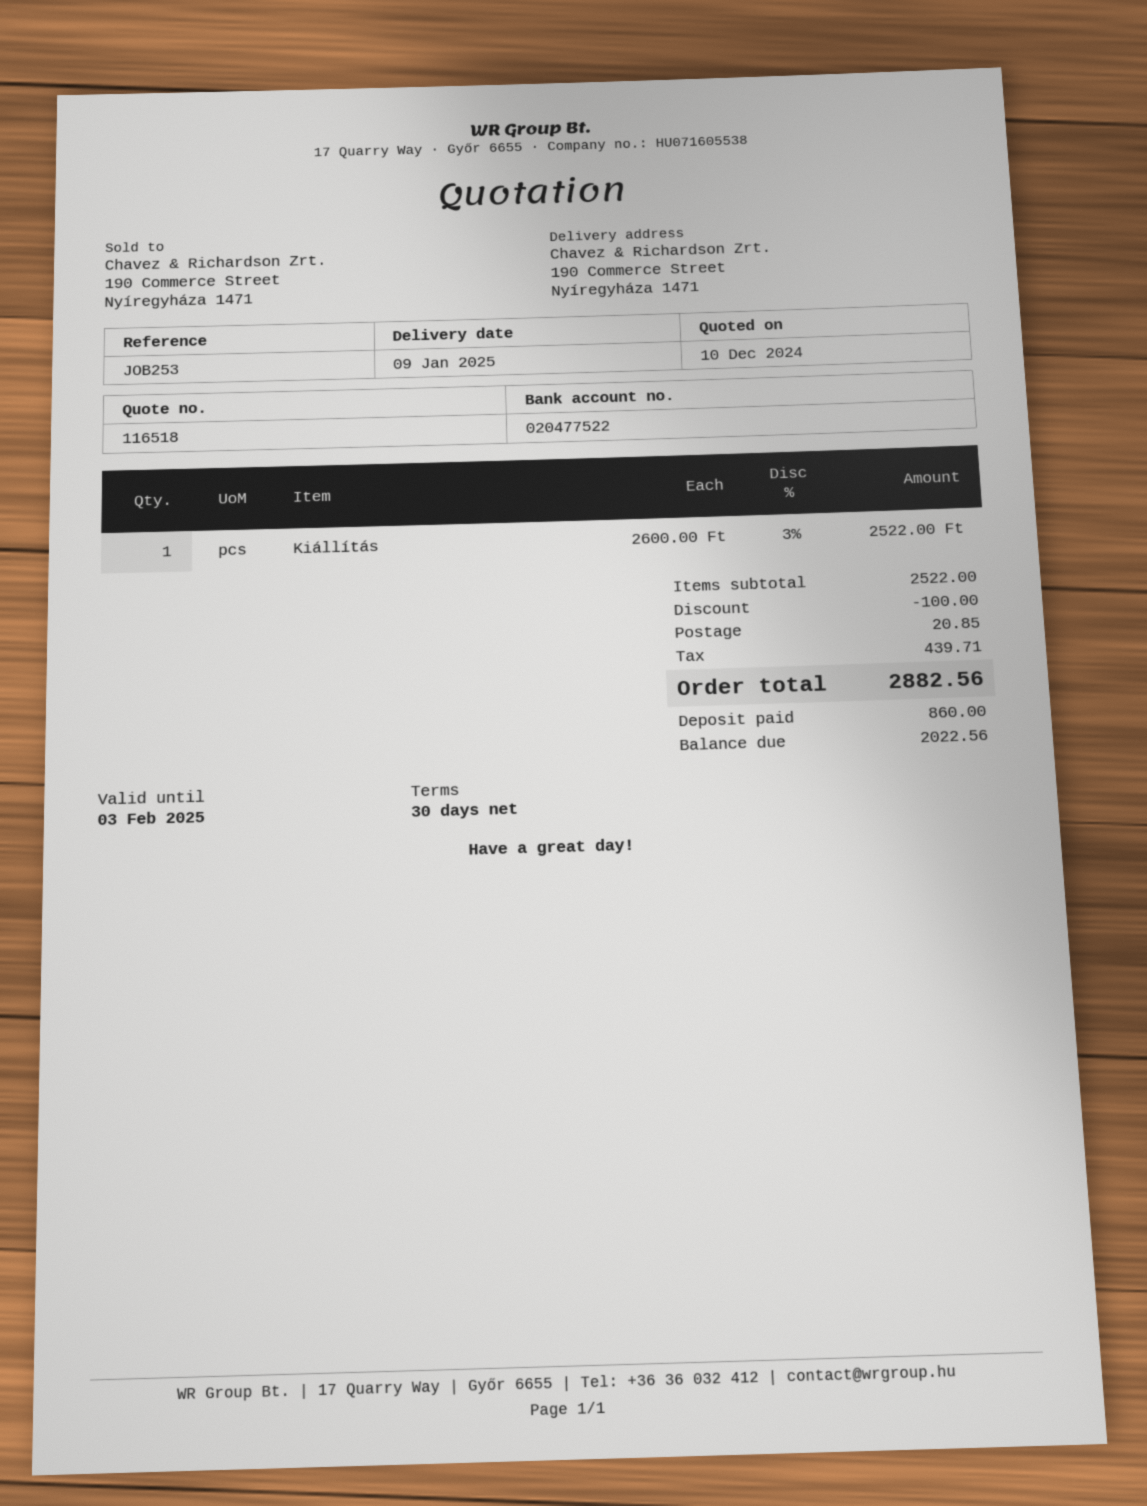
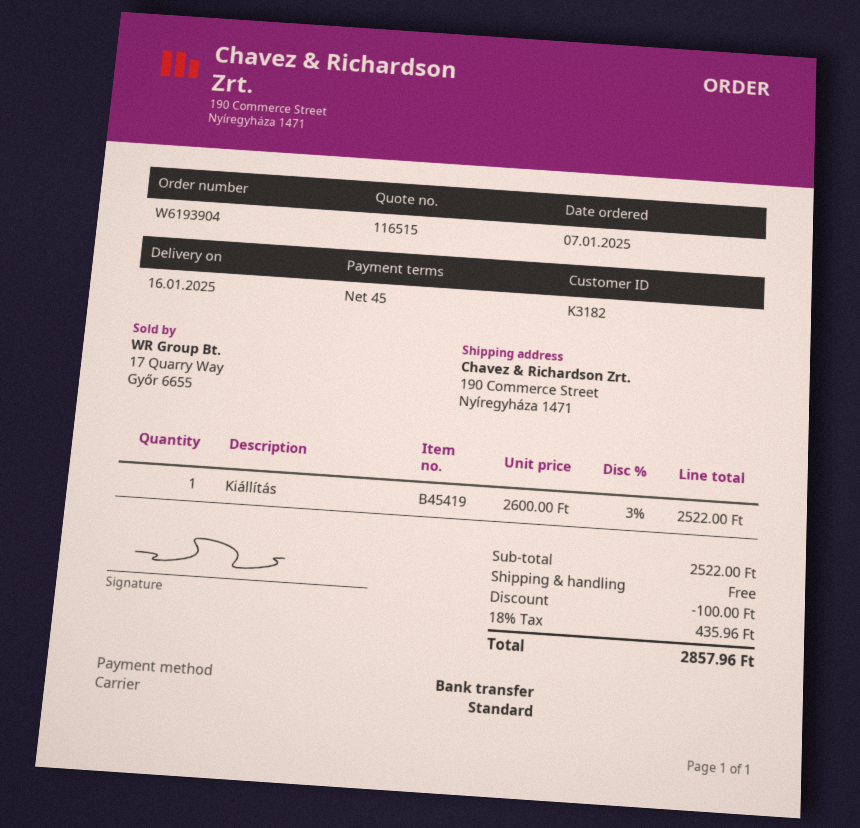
quote number: 116518 -> 116515
delivery date: 2025-01-09 -> 2025-01-16
payment terms: 30 days -> 45 days
shipping: 20.85 -> 0.00
tax: 439.71 -> 435.96
total: 2882.56 -> 2857.96

